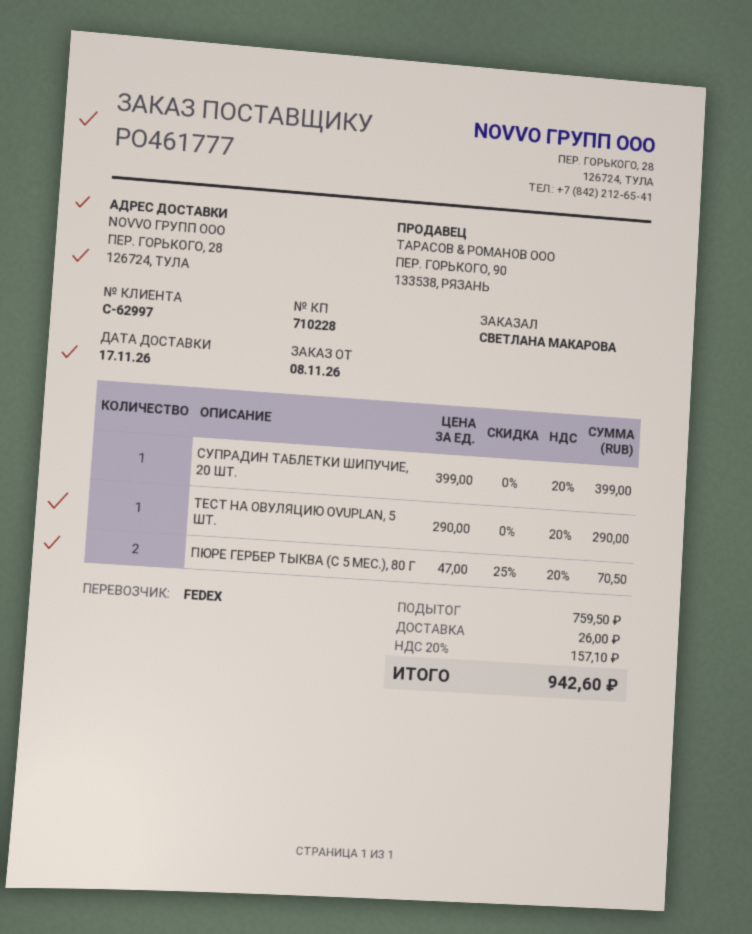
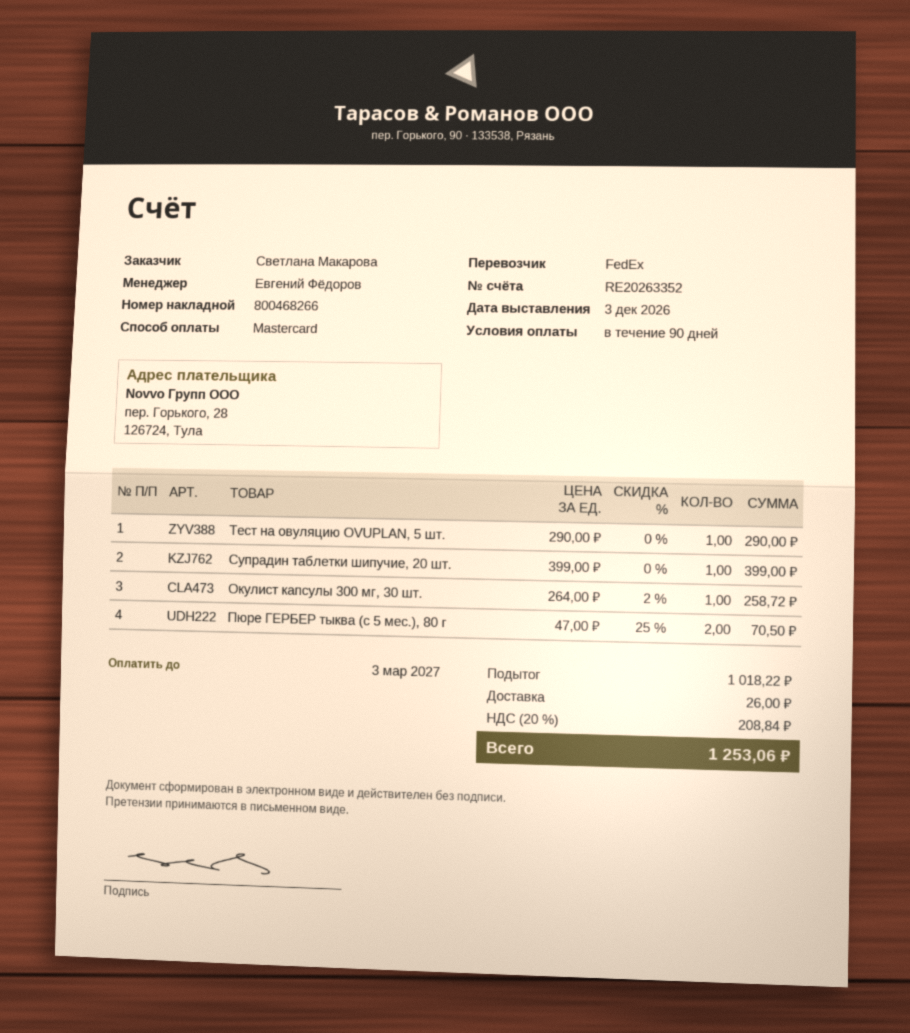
Окулист капсулы 300 мг, 30 шт.: none -> 1 x 264.00 - 2% = 258.72
subtotal: 759.50 -> 1018.22
tax: 20% = 157.10 -> 20% = 208.84
total: 942.60 -> 1253.06

